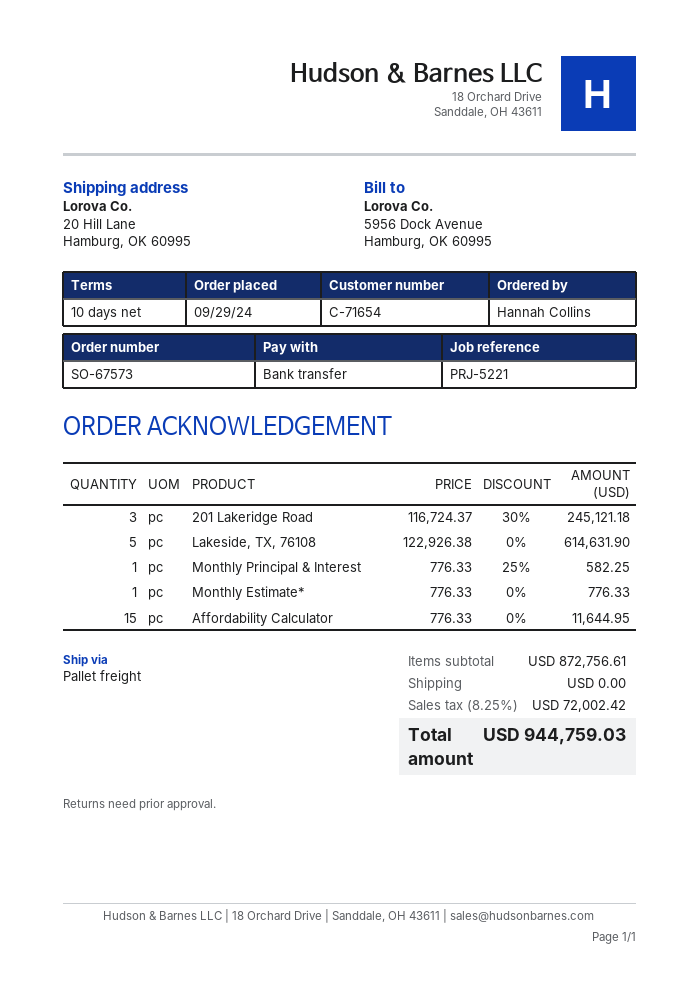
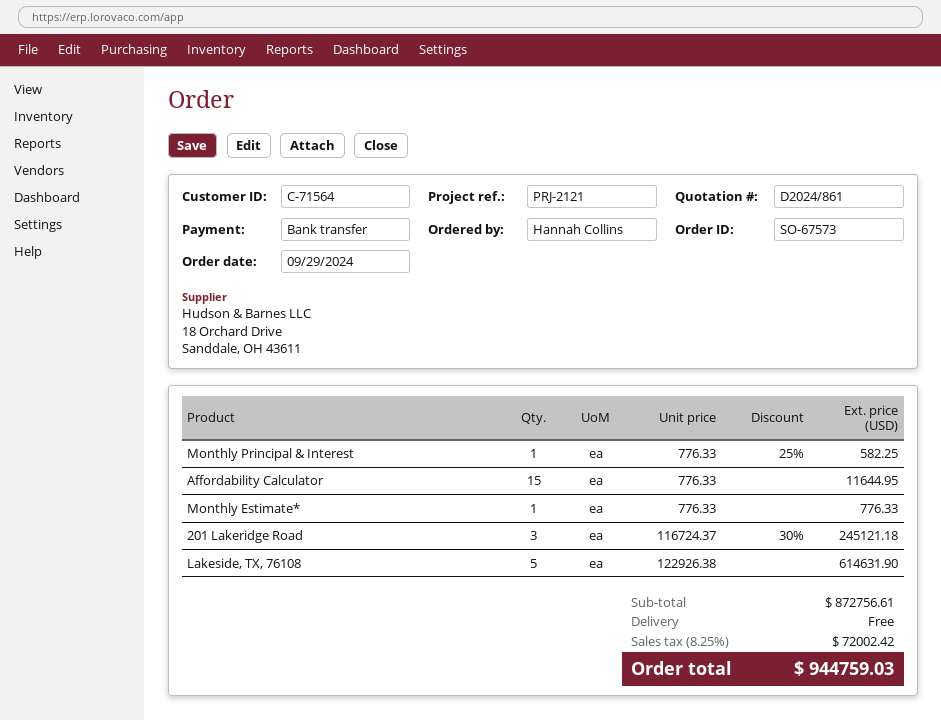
customer number: C-71654 -> C-71564
reference: PRJ-5221 -> PRJ-2121

